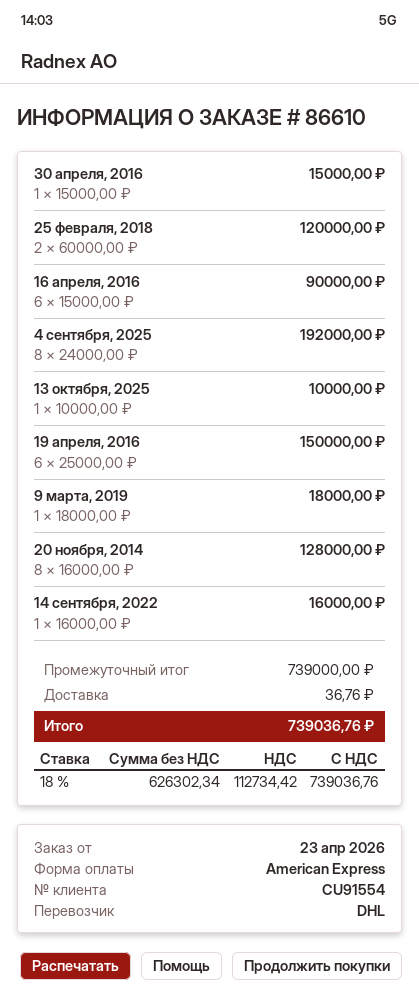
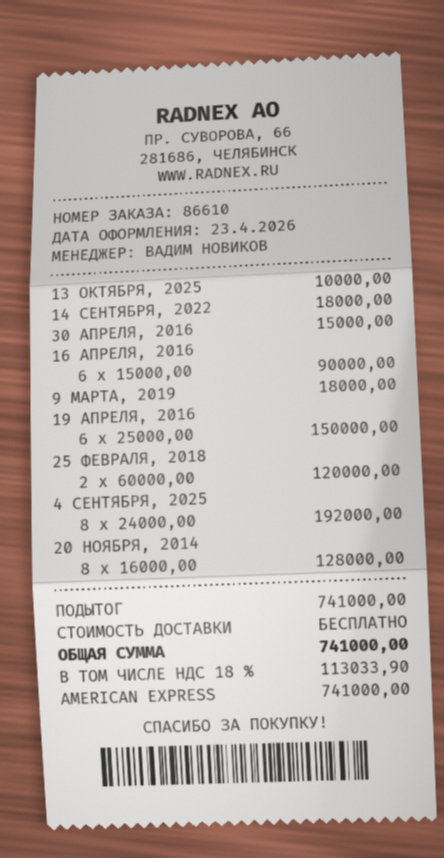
14 сентября, 2022: 1 x 16000.00 = 16000.00 -> 1 x 18000.00 = 18000.00
subtotal: 739000.00 -> 741000.00
shipping: 36.76 -> 0.00
tax: 18% = 112734.42 -> 18% = 113033.90
total: 739036.76 -> 741000.00

